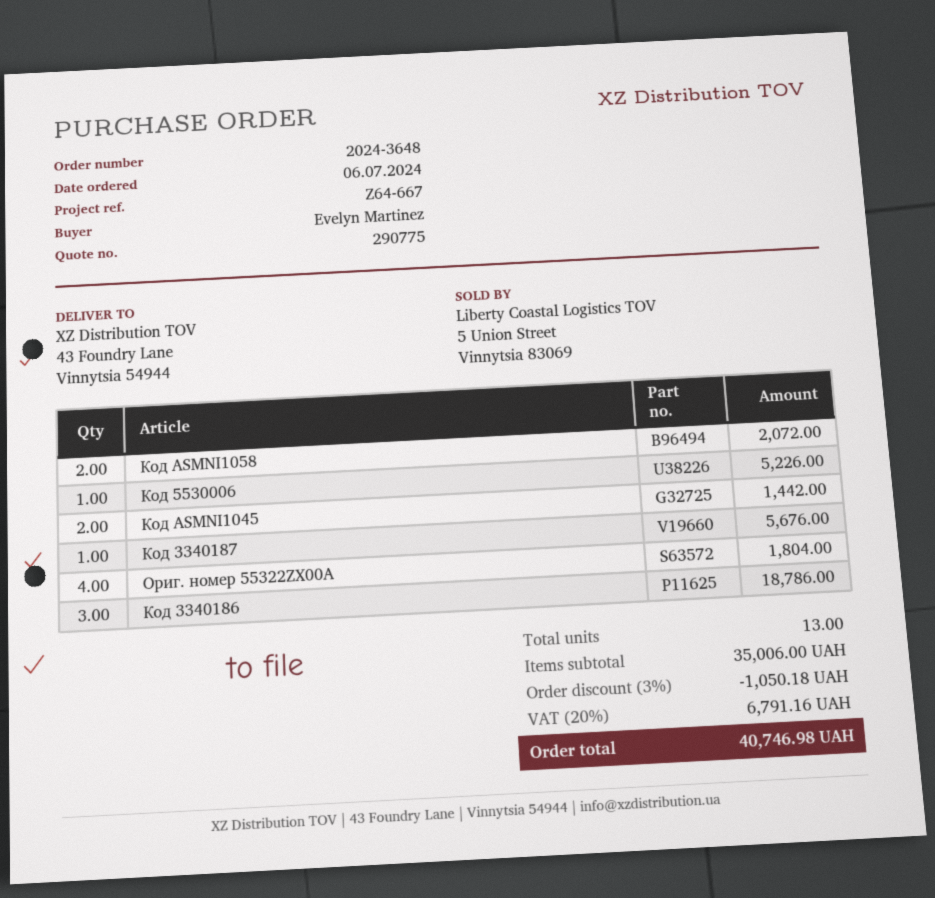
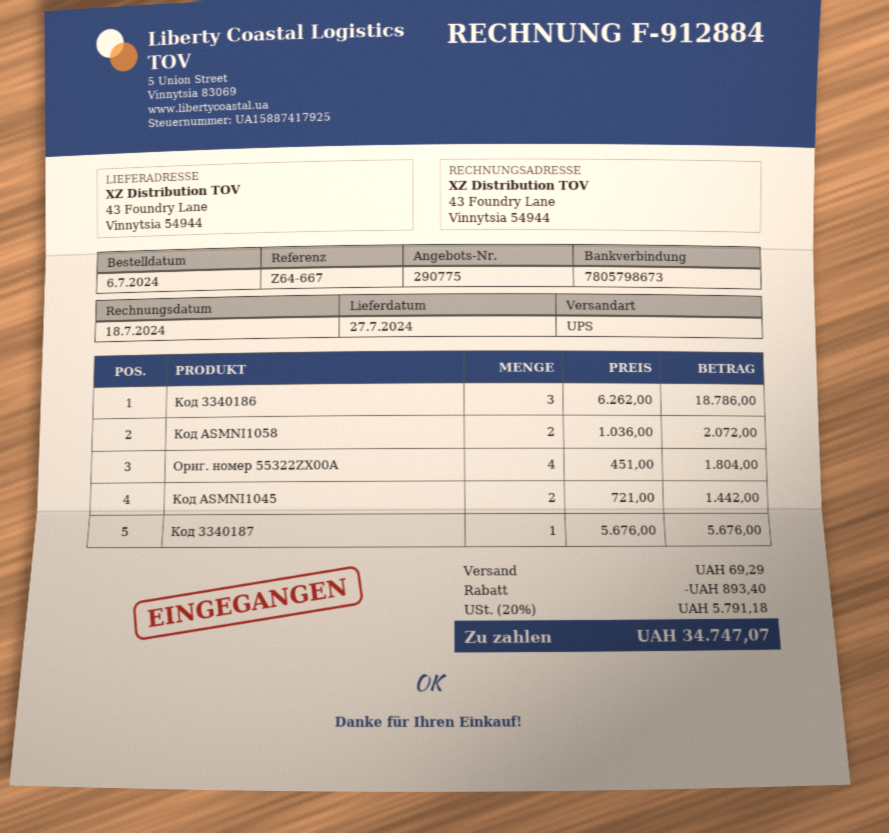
Код 5530006: 1 for 5226.00 -> none
discount: 1050.18 -> 893.40
shipping: none -> 69.29
tax: 20% = 6791.16 -> 20% = 5791.18
total: 40746.98 -> 34747.07

